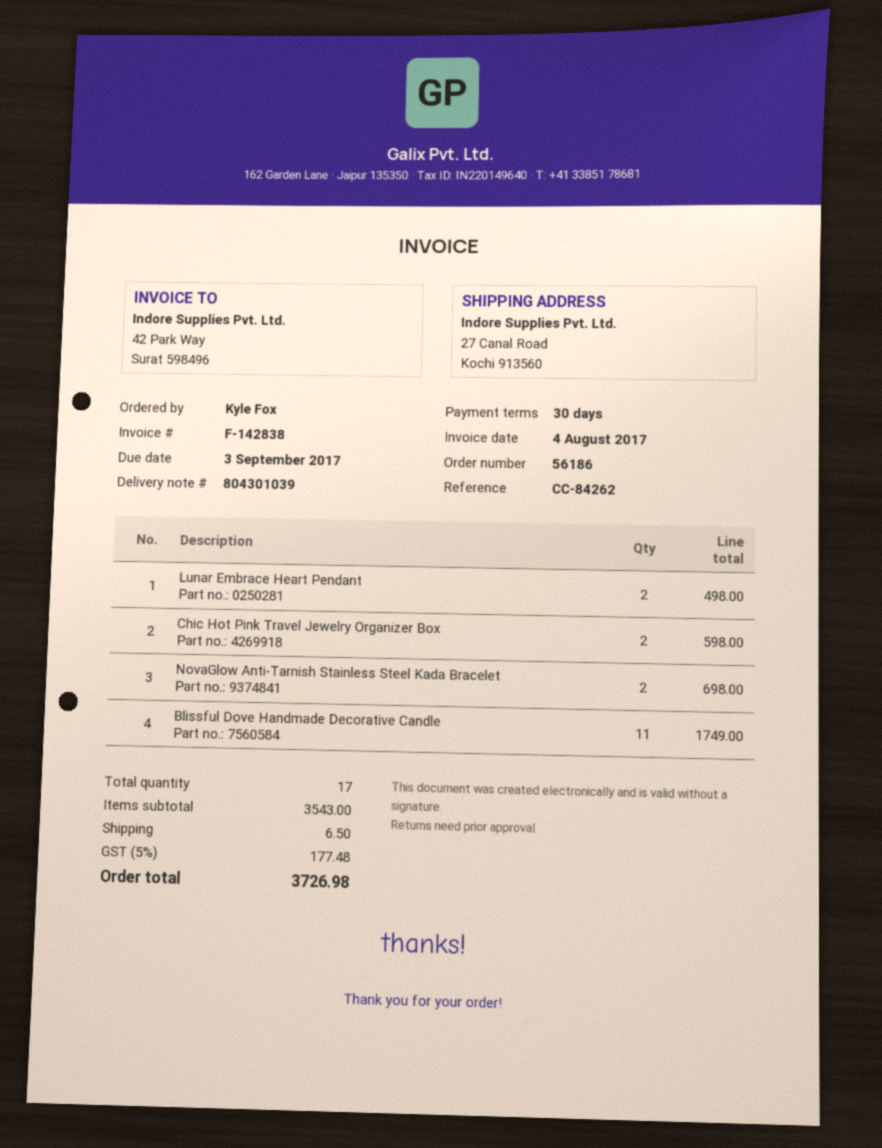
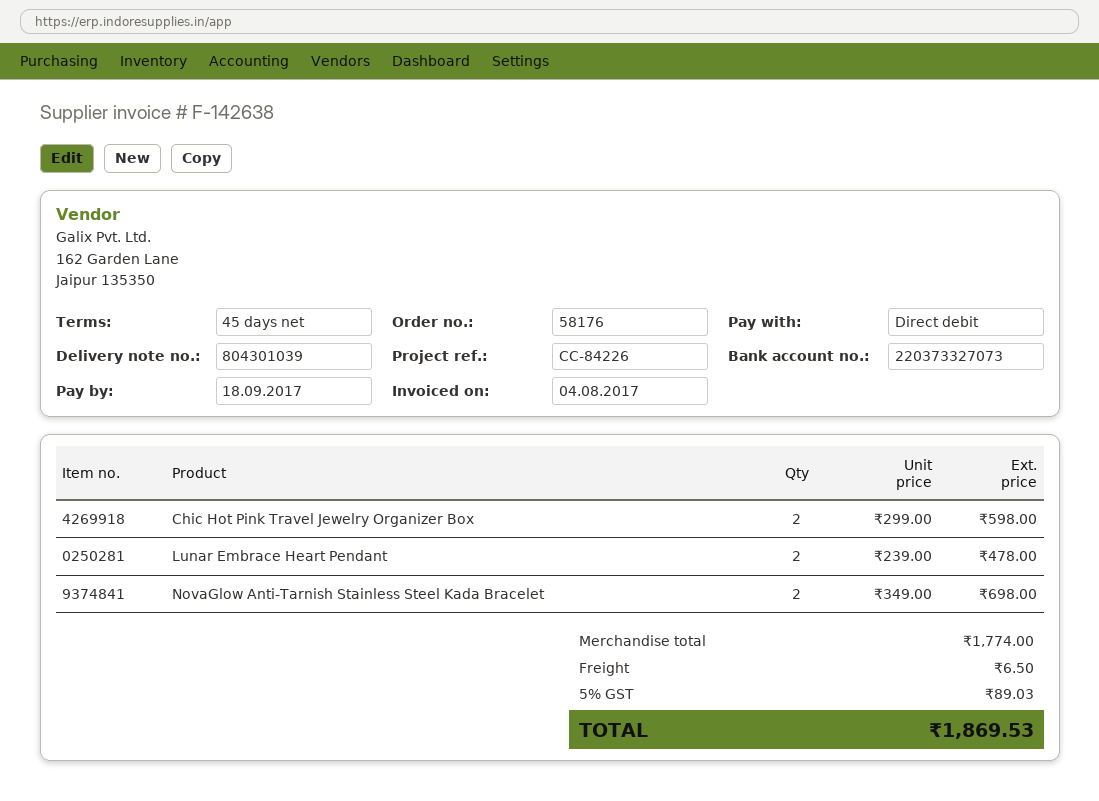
order number: 56186 -> 58176
invoice number: F-142838 -> F-142638
payment terms: 30 days -> 45 days
due date: 2017-09-03 -> 2017-09-18
reference: CC-84262 -> CC-84226
Lunar Embrace Heart Pendant: 2 for 498.00 -> 2 for 478.00
Blissful Dove Handmade Decorative Candle: 11 for 1749.00 -> none
subtotal: 3543.00 -> 1774.00
tax: 5% = 177.48 -> 5% = 89.03
total: 3726.98 -> 1869.53

